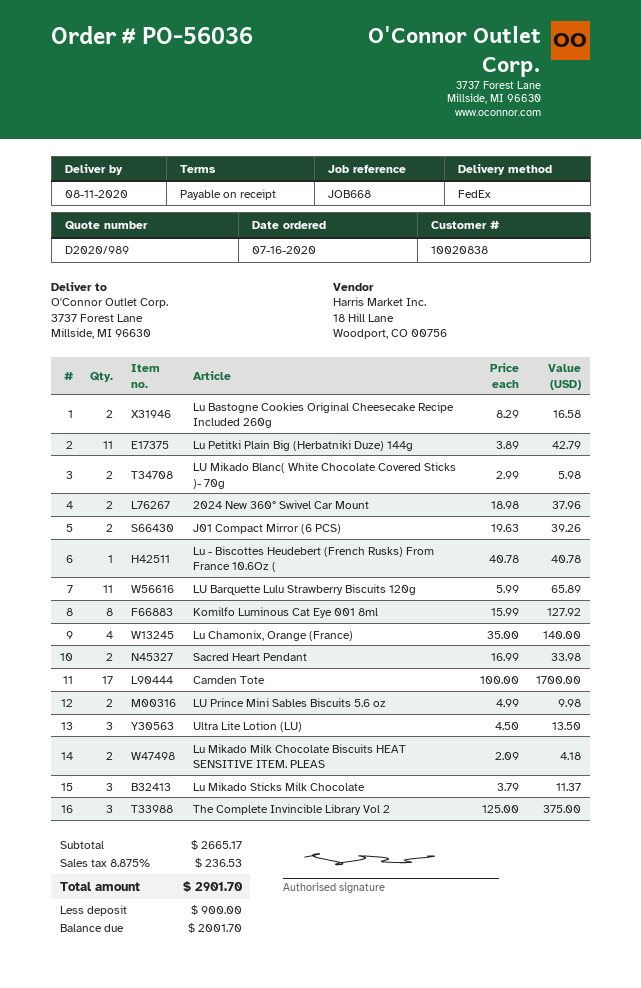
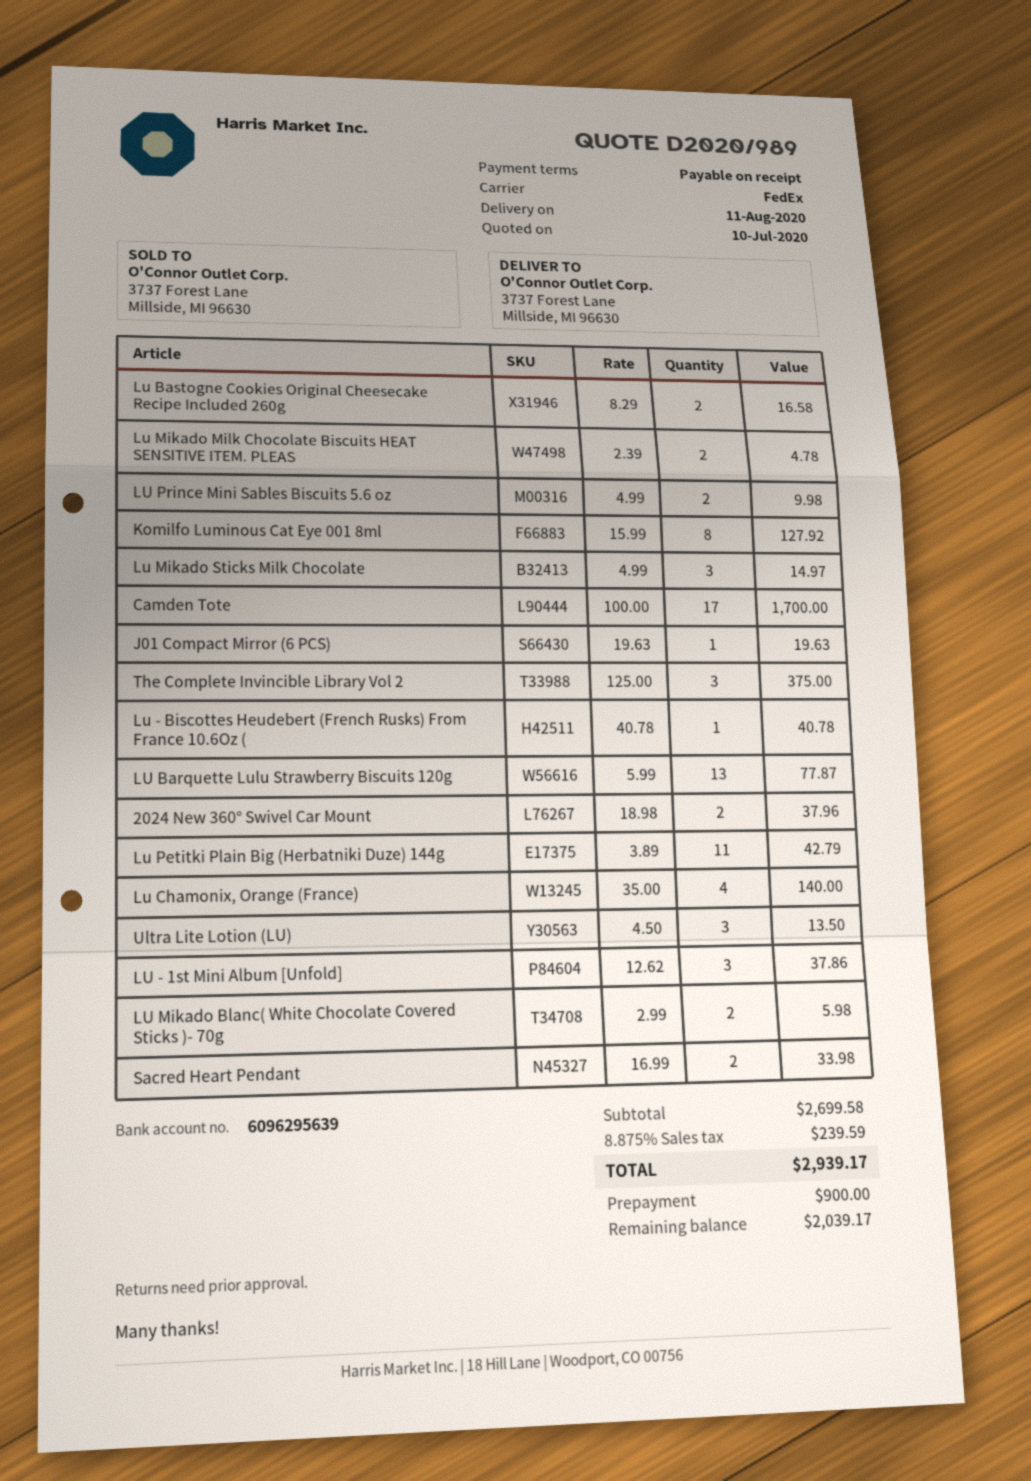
J01 Compact Mirror (6 PCS): 2 x 19.63 = 39.26 -> 1 x 19.63 = 19.63
LU Barquette Lulu Strawberry Biscuits 120g: 11 x 5.99 = 65.89 -> 13 x 5.99 = 77.87
Lu Mikado Milk Chocolate Biscuits HEAT SENSITIVE ITEM. PLEAS: 2 x 2.09 = 4.18 -> 2 x 2.39 = 4.78
Lu Mikado Sticks Milk Chocolate: 3 x 3.79 = 11.37 -> 3 x 4.99 = 14.97
LU - 1st Mini Album [Unfold]: none -> 3 x 12.62 = 37.86
subtotal: 2665.17 -> 2699.58
tax: 8.875% = 236.53 -> 8.875% = 239.59
total: 2901.70 -> 2939.17
balance: 2001.70 -> 2039.17

